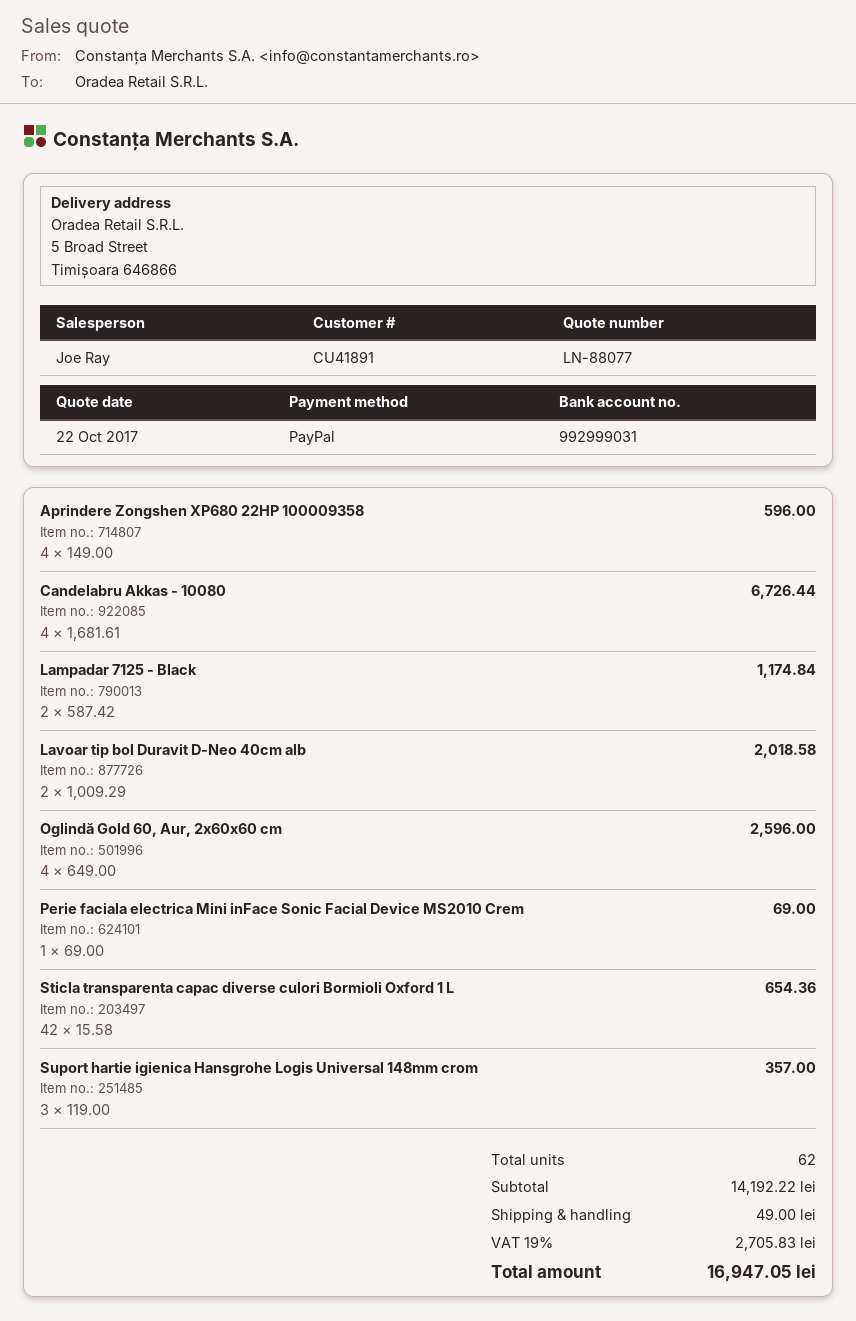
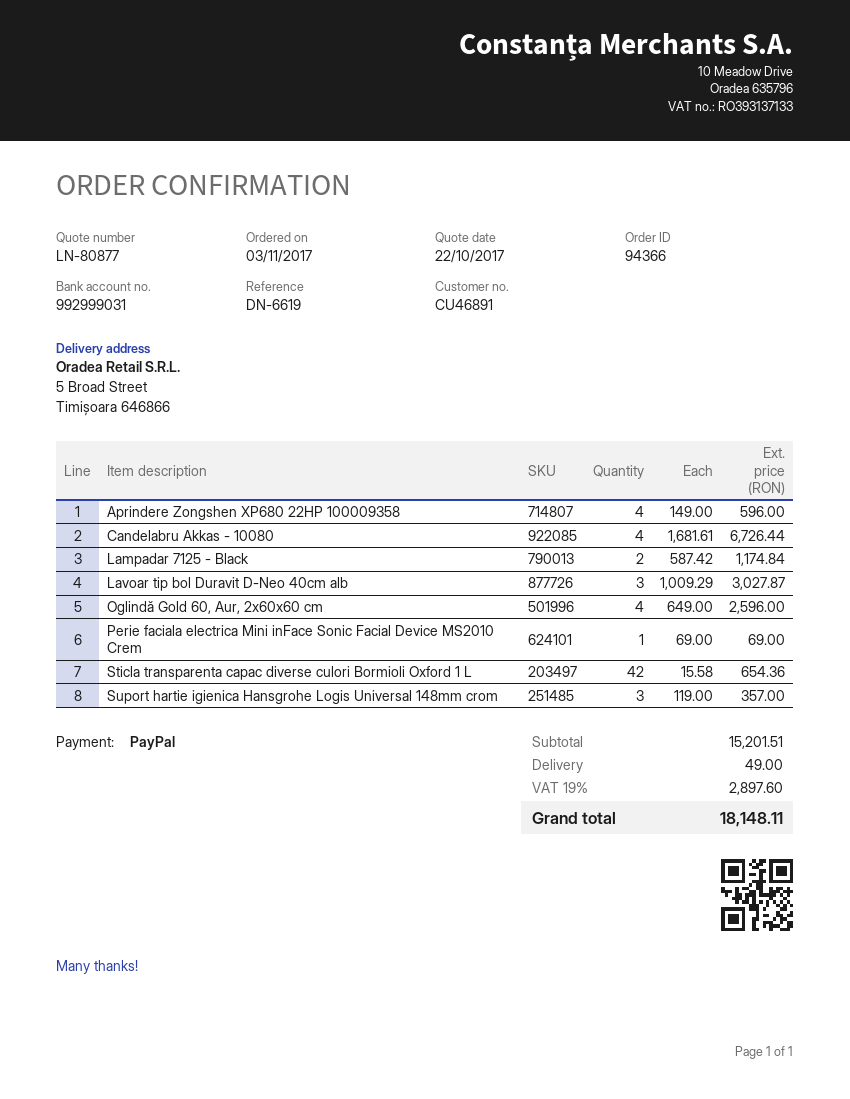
quote number: LN-88077 -> LN-80877
customer number: CU41891 -> CU46891
Lavoar tip bol Duravit D-Neo 40cm alb: 2 x 1009.29 = 2018.58 -> 3 x 1009.29 = 3027.87
subtotal: 14192.22 -> 15201.51
tax: 19% = 2705.83 -> 19% = 2897.60
total: 16947.05 -> 18148.11

